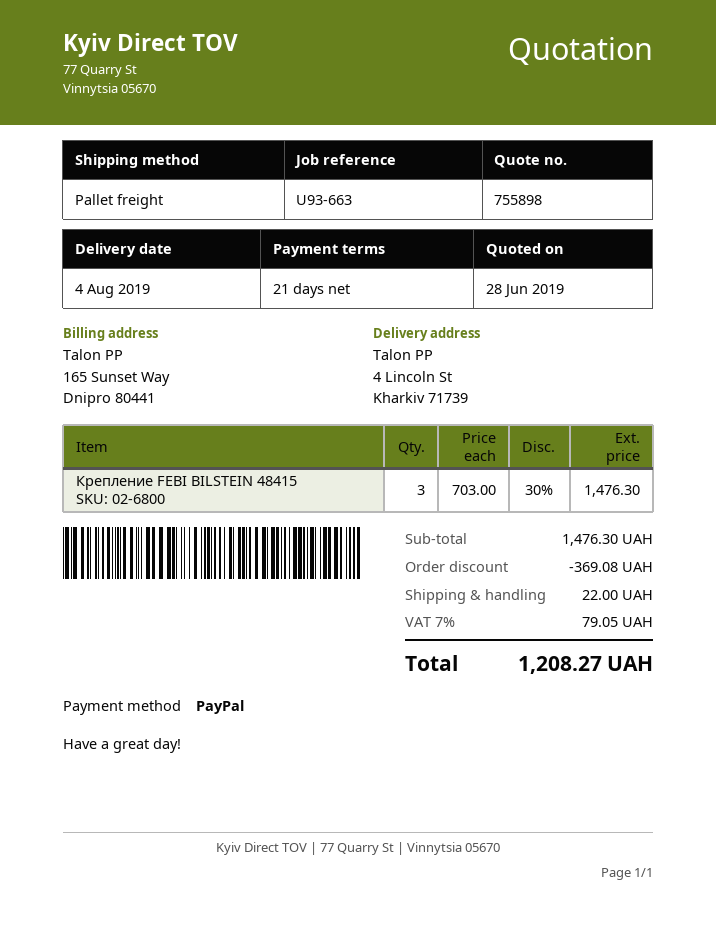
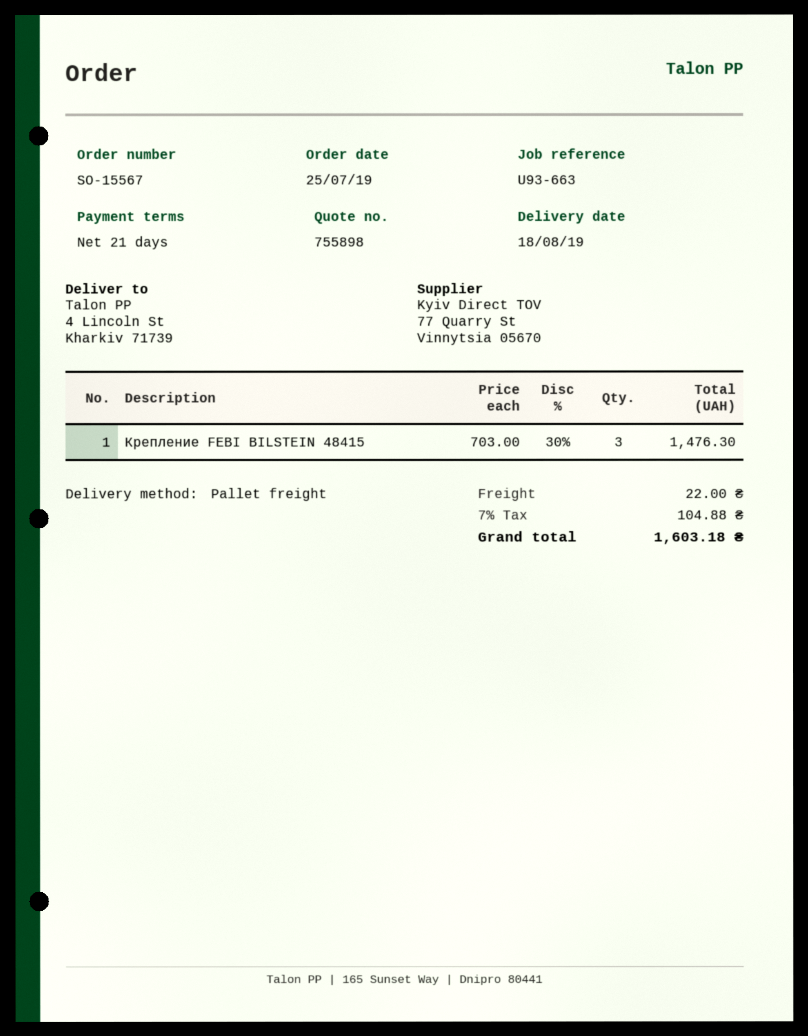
delivery date: 2019-08-04 -> 2019-08-18
discount: 369.08 -> none
tax: 7% = 79.05 -> 7% = 104.88
total: 1208.27 -> 1603.18

